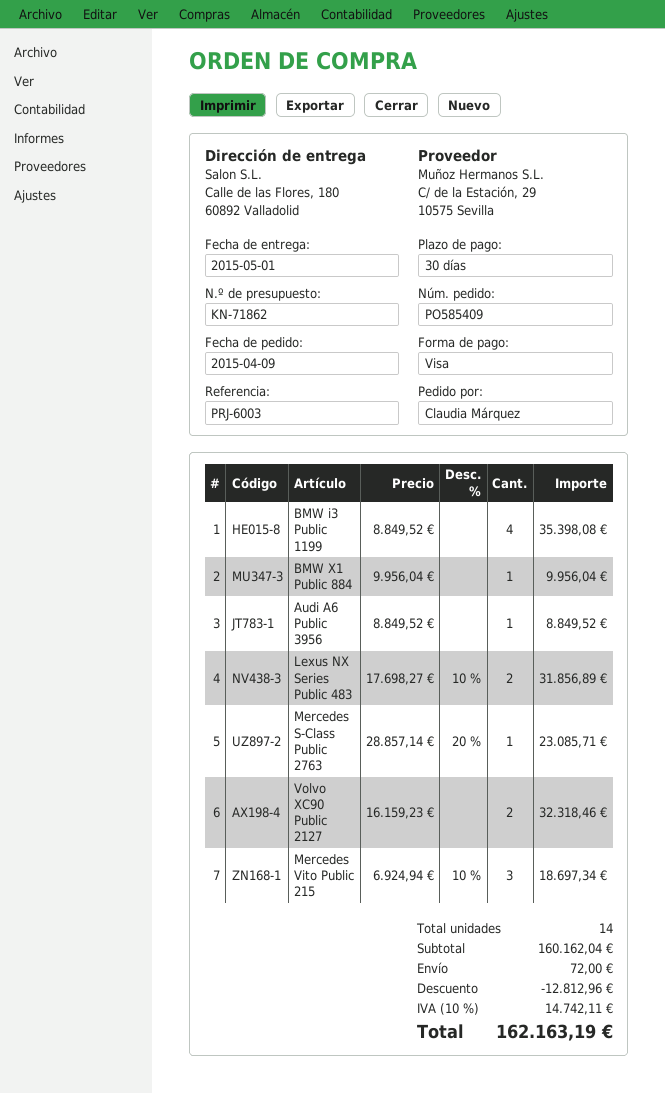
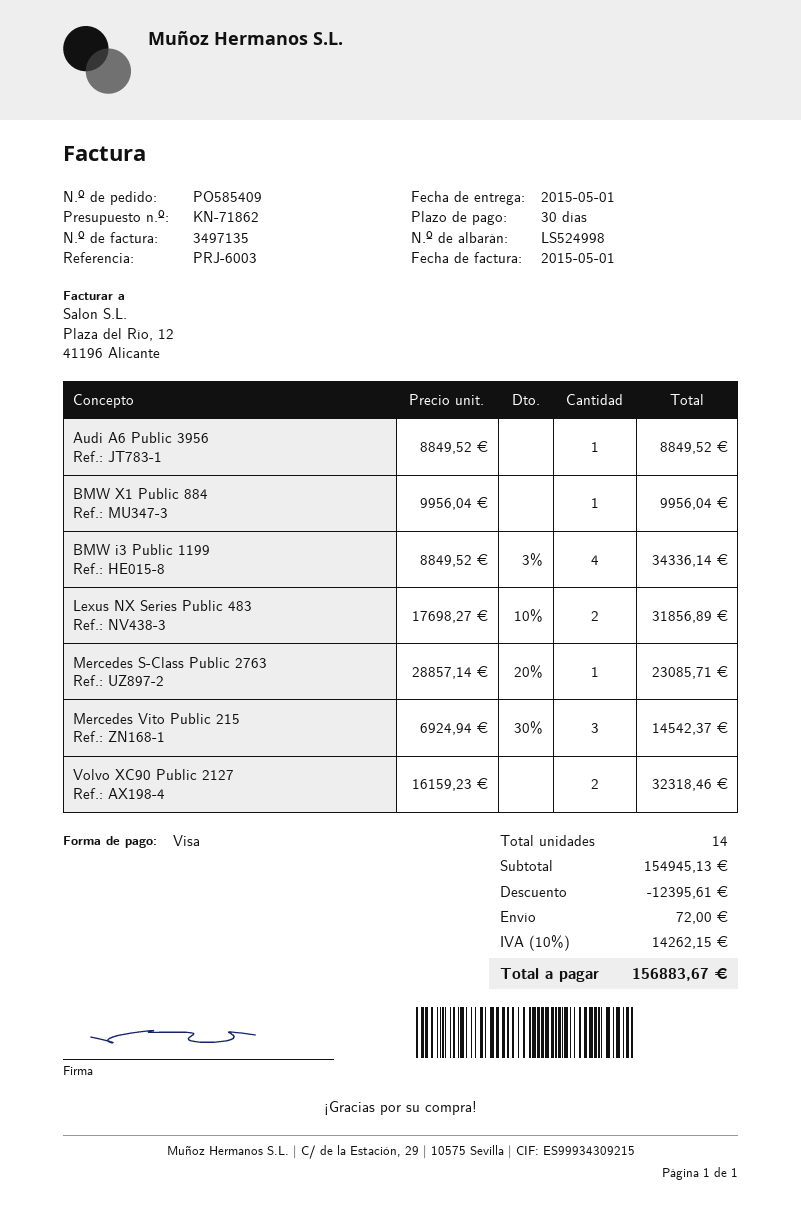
BMW i3 Public 1199: 4 x 8849.52 = 35398.08 -> 4 x 8849.52 - 3% = 34336.14
Mercedes Vito Public 215: 3 x 6924.94 - 10% = 18697.34 -> 3 x 6924.94 - 30% = 14542.37
subtotal: 160162.04 -> 154945.13
discount: 12812.96 -> 12395.61
tax: 10% = 14742.11 -> 10% = 14262.15
total: 162163.19 -> 156883.67

